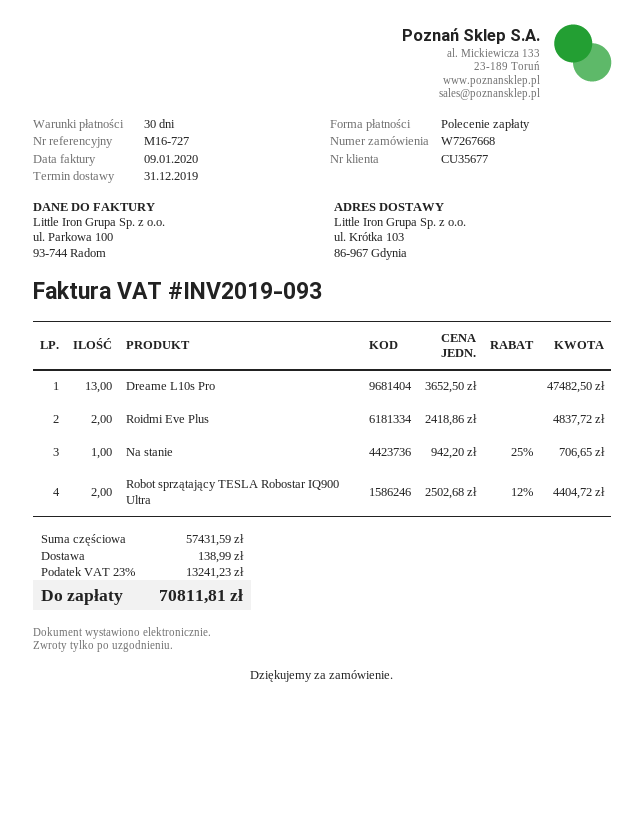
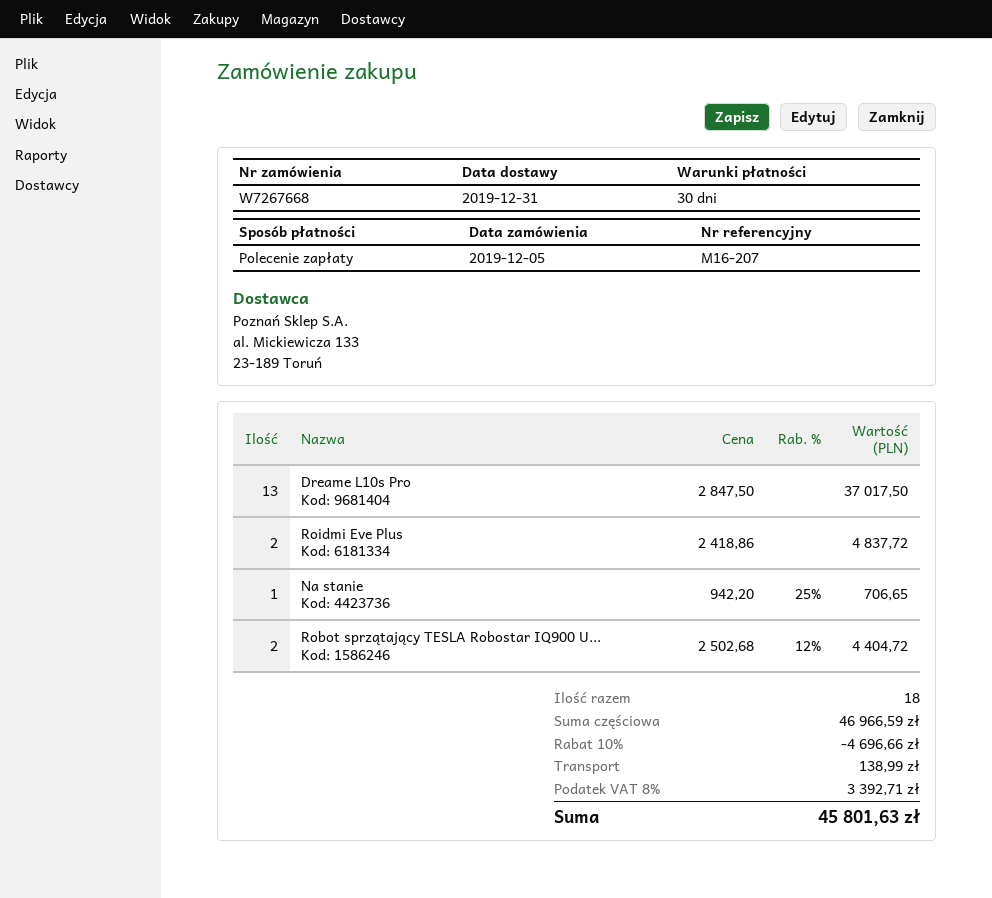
reference: M16-727 -> M16-207
Dreame L10s Pro: 13 x 3652.50 = 47482.50 -> 13 x 2847.50 = 37017.50
subtotal: 57431.59 -> 46966.59
discount: none -> 10% = 4696.66
tax: 23% = 13241.23 -> 8% = 3392.71
total: 70811.81 -> 45801.63

